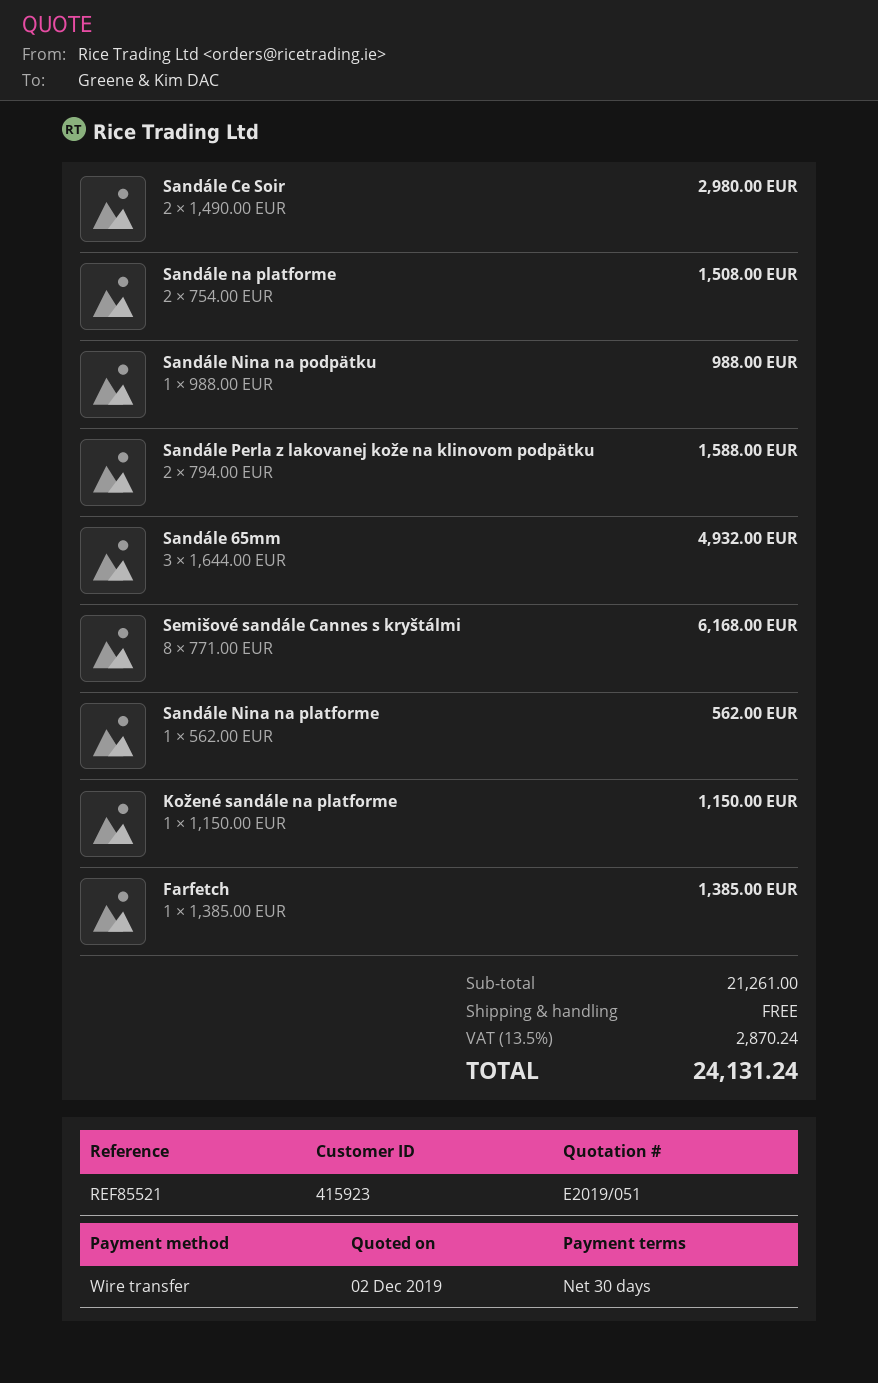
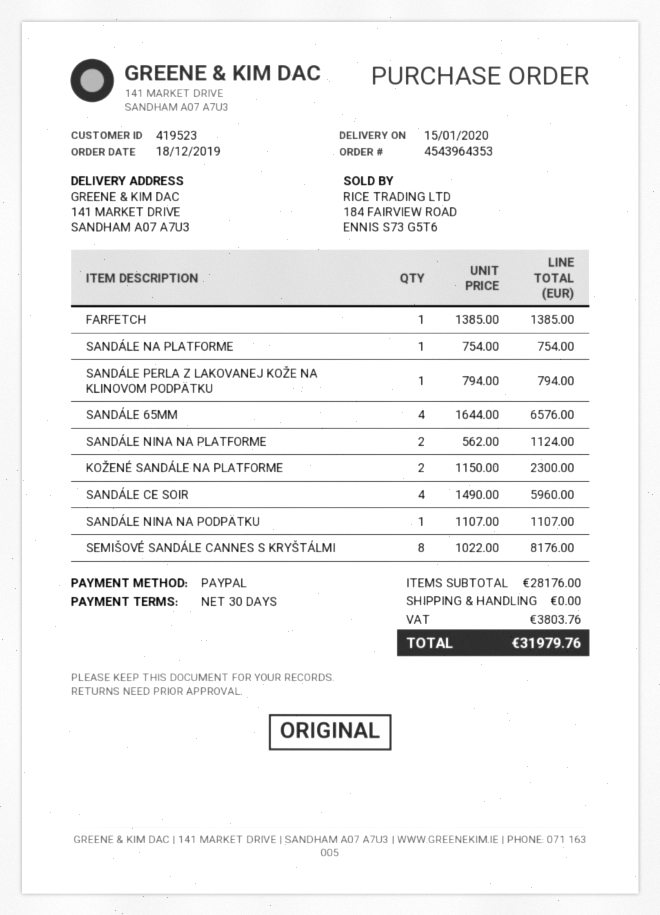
customer number: 415923 -> 419523
payment method: bank transfer -> PayPal
Sandále Ce Soir: 2 x 1490.00 = 2980.00 -> 4 x 1490.00 = 5960.00
Sandále na platforme: 2 x 754.00 = 1508.00 -> 1 x 754.00 = 754.00
Sandále Nina na podpätku: 1 x 988.00 = 988.00 -> 1 x 1107.00 = 1107.00
Sandále Perla z lakovanej kože na klinovom podpätku: 2 x 794.00 = 1588.00 -> 1 x 794.00 = 794.00
Sandále 65mm: 3 x 1644.00 = 4932.00 -> 4 x 1644.00 = 6576.00
Semišové sandále Cannes s kryštálmi: 8 x 771.00 = 6168.00 -> 8 x 1022.00 = 8176.00
Sandále Nina na platforme: 1 x 562.00 = 562.00 -> 2 x 562.00 = 1124.00
Kožené sandále na platforme: 1 x 1150.00 = 1150.00 -> 2 x 1150.00 = 2300.00
subtotal: 21261.00 -> 28176.00
tax: 2870.24 -> 3803.76
total: 24131.24 -> 31979.76

